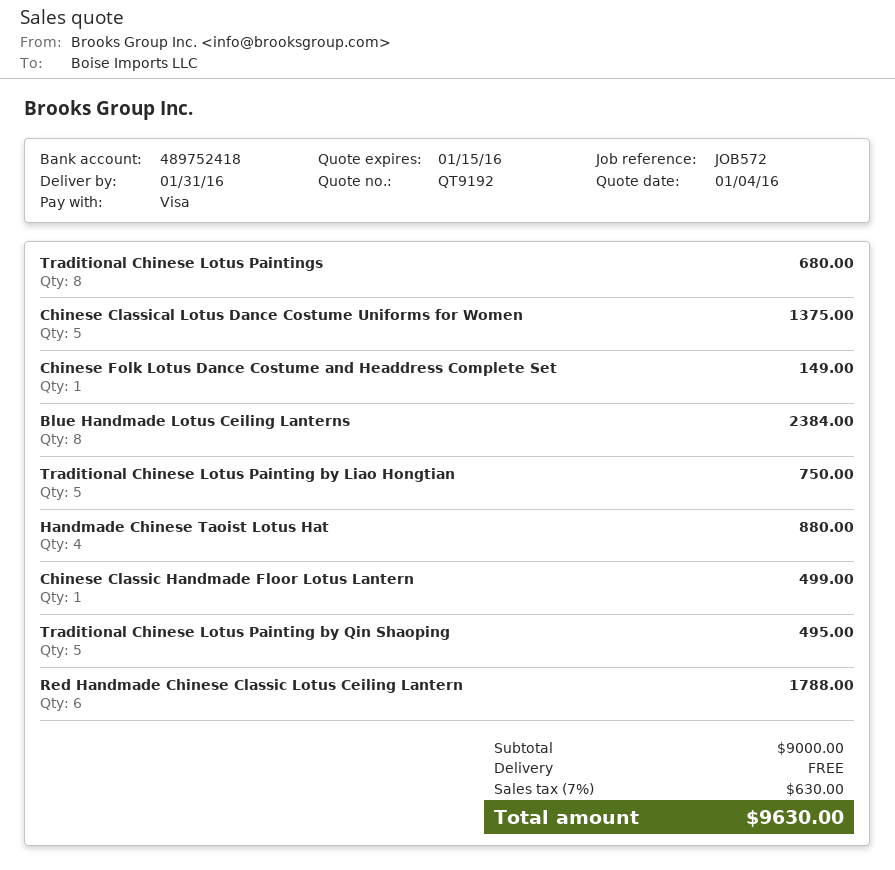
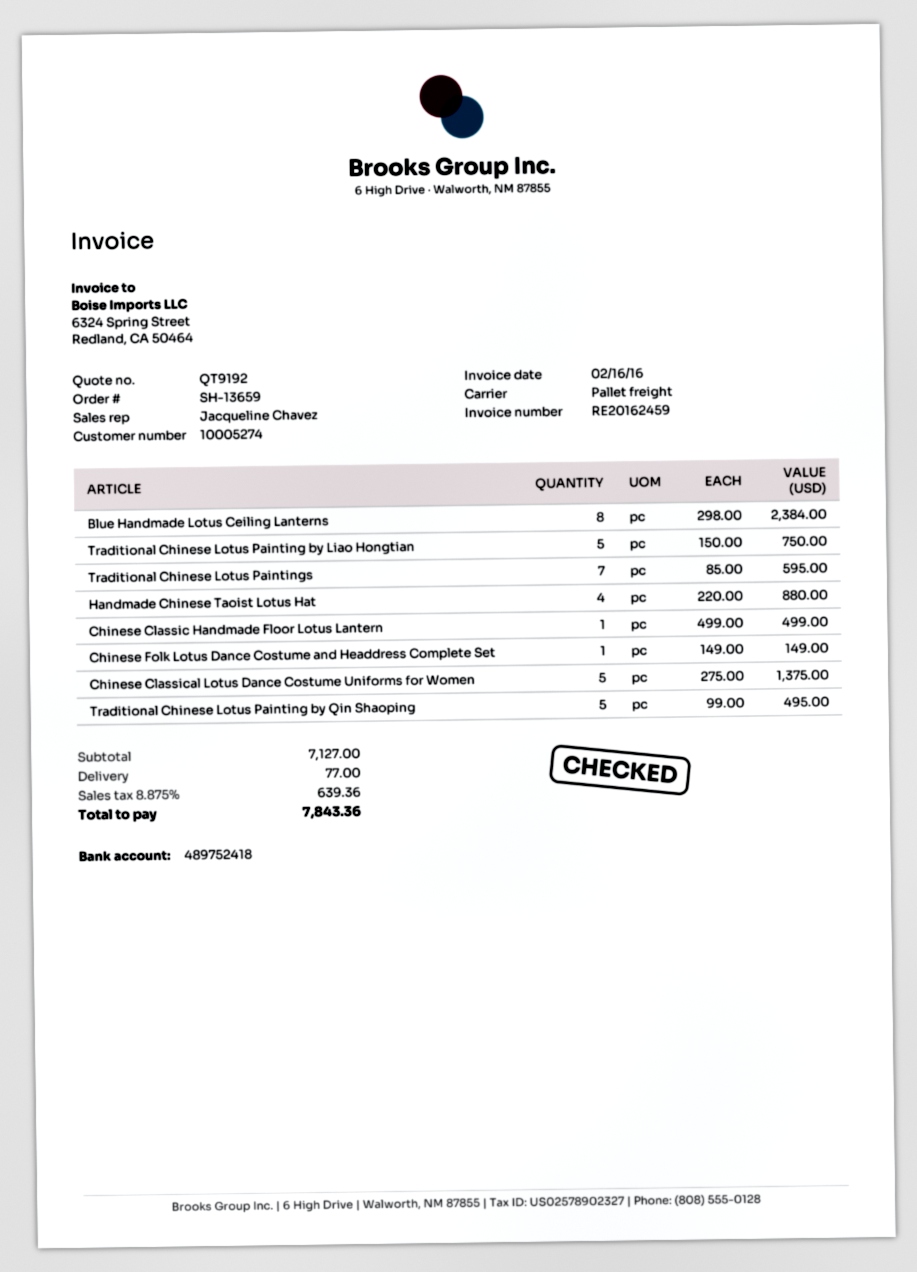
Traditional Chinese Lotus Paintings: 8 for 680.00 -> 7 for 595.00
Red Handmade Chinese Classic Lotus Ceiling Lantern: 6 for 1788.00 -> none
subtotal: 9000.00 -> 7127.00
shipping: 0.00 -> 77.00
tax: 7% = 630.00 -> 8.875% = 639.36
total: 9630.00 -> 7843.36

